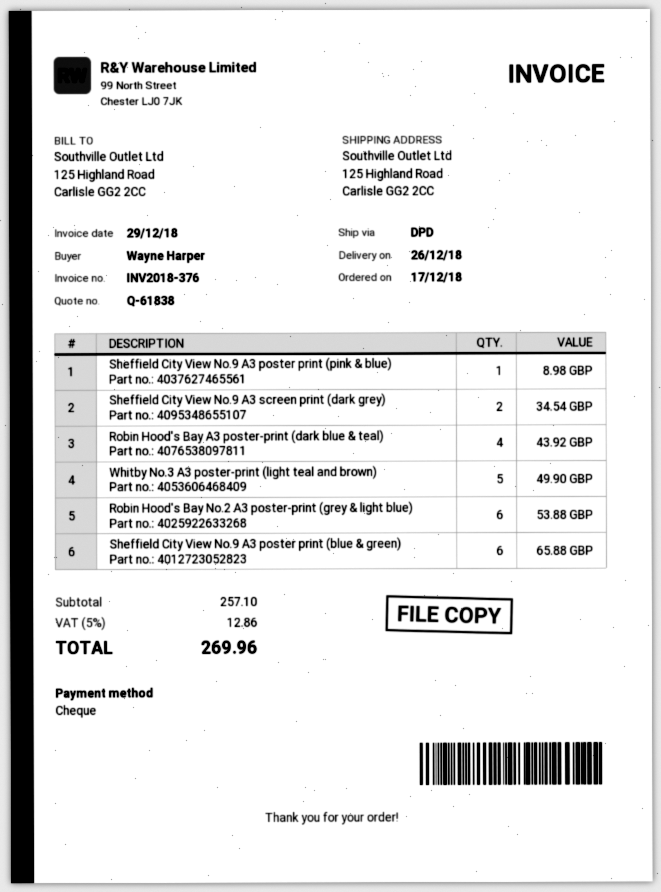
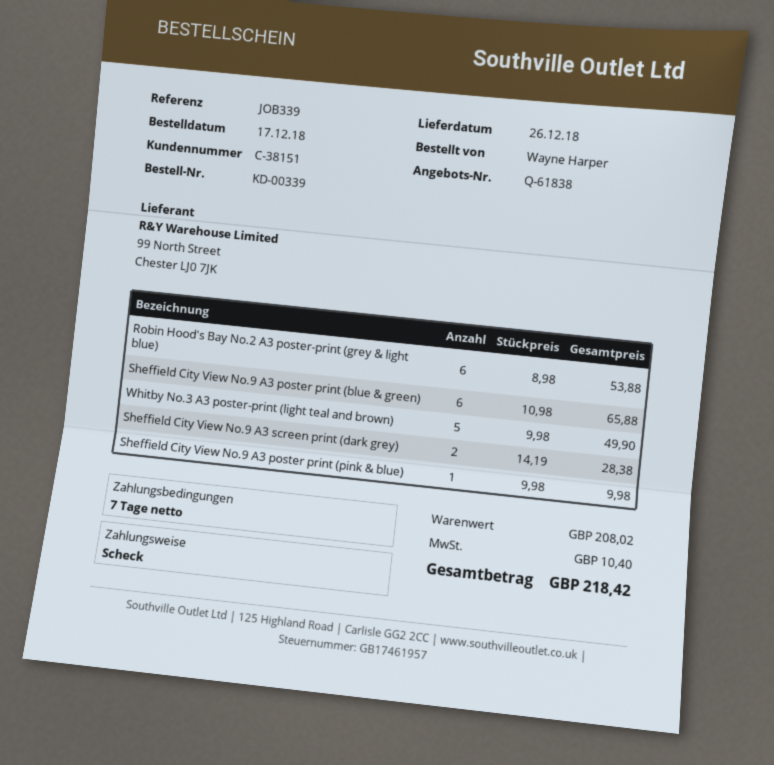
Sheffield City View No.9 A3 poster print (pink & blue): 1 for 8.98 -> 1 for 9.98
Sheffield City View No.9 A3 screen print (dark grey): 2 for 34.54 -> 2 for 28.38
Robin Hood's Bay A3 poster-print (dark blue & teal): 4 for 43.92 -> none
subtotal: 257.10 -> 208.02
tax: 12.86 -> 10.40
total: 269.96 -> 218.42

